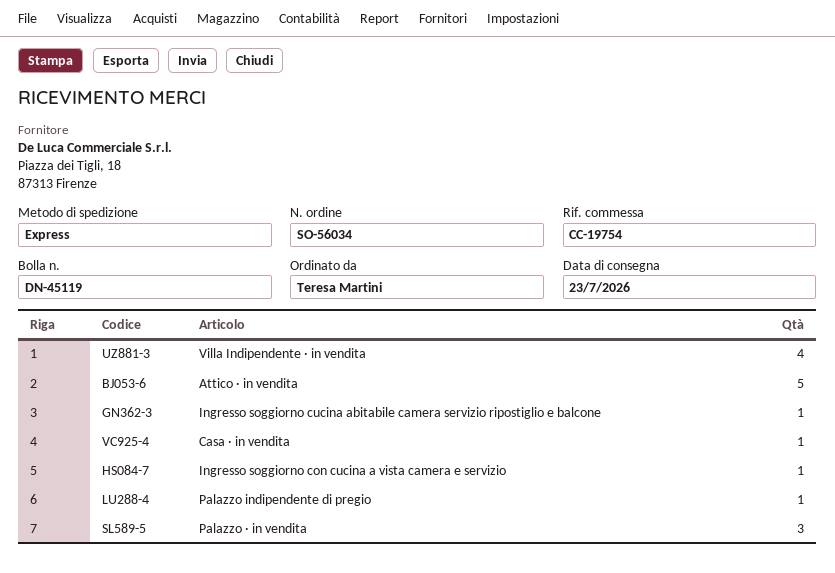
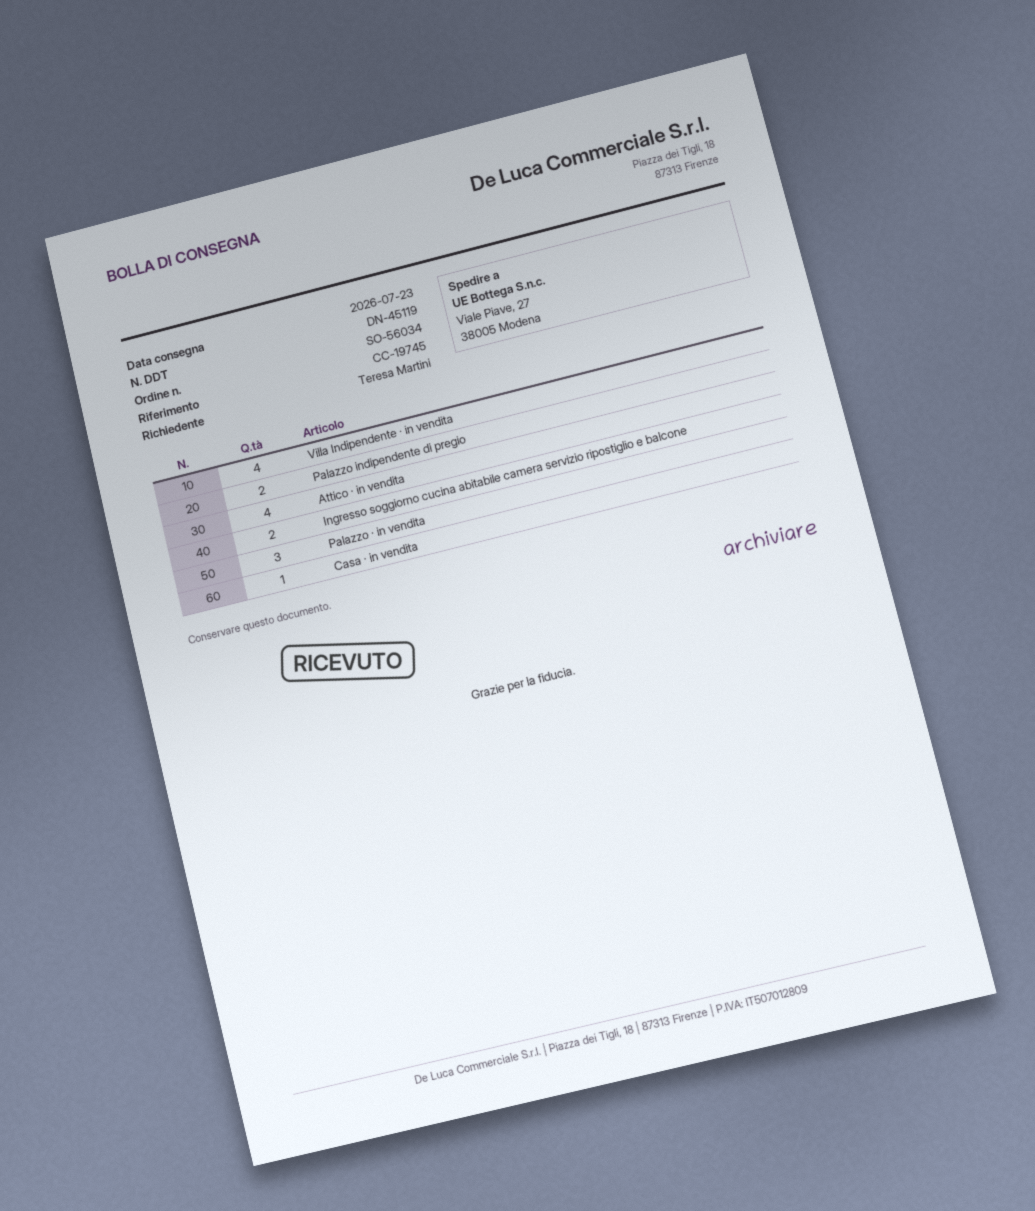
reference: CC-19754 -> CC-19745
Attico · in vendita: 5 -> 4
Ingresso soggiorno cucina abitabile camera servizio ripostiglio e balcone: 1 -> 2
Ingresso soggiorno con cucina a vista camera e servizio: 1 -> none
Palazzo indipendente di pregio: 1 -> 2

